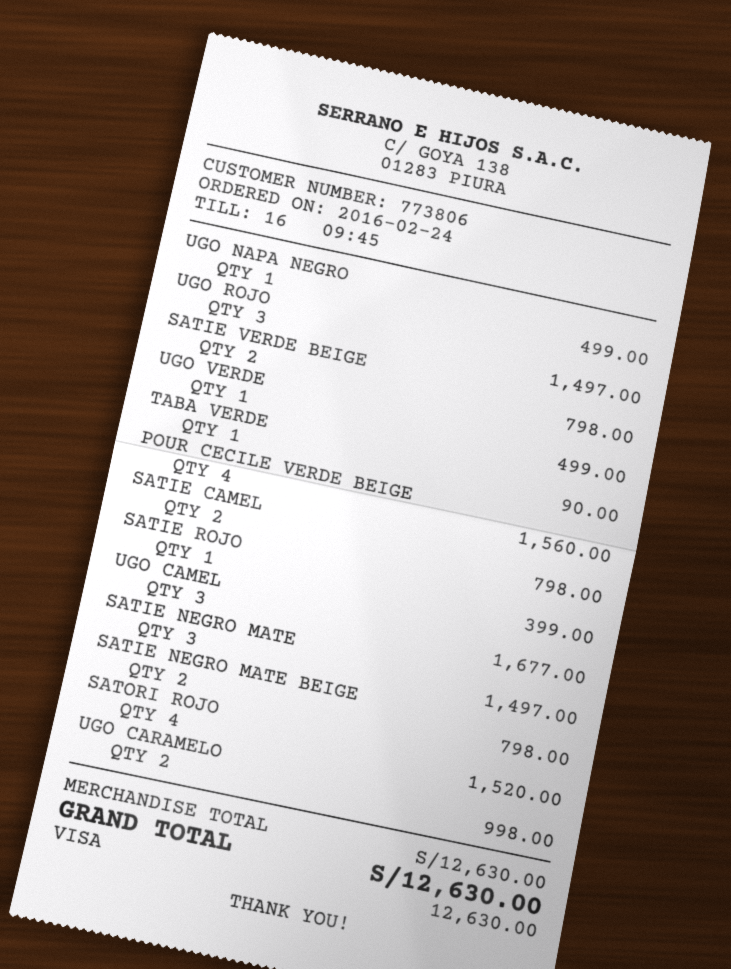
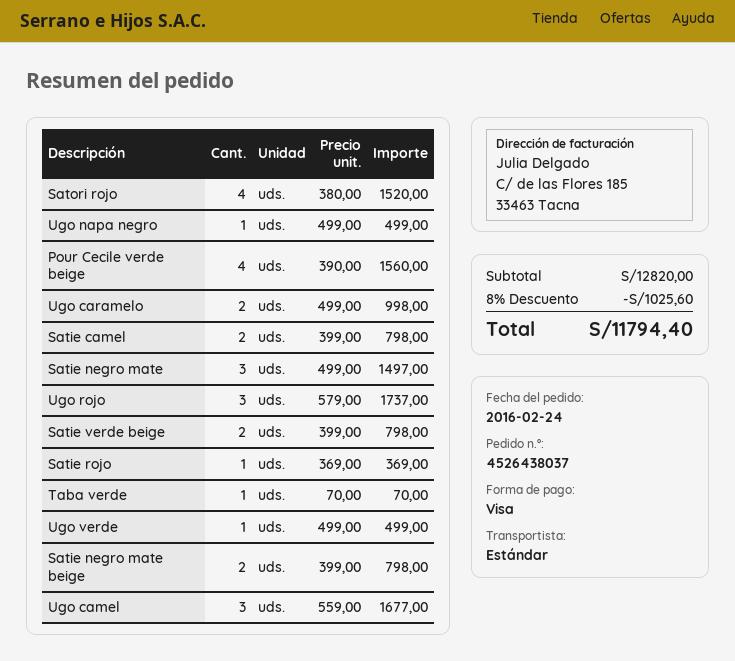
UGO ROJO: 3 for 1497.00 -> 3 for 1737.00
TABA VERDE: 1 for 90.00 -> 1 for 70.00
SATIE ROJO: 1 for 399.00 -> 1 for 369.00
subtotal: 12630.00 -> 12820.00
discount: none -> 8% = 1025.60
total: 12630.00 -> 11794.40

